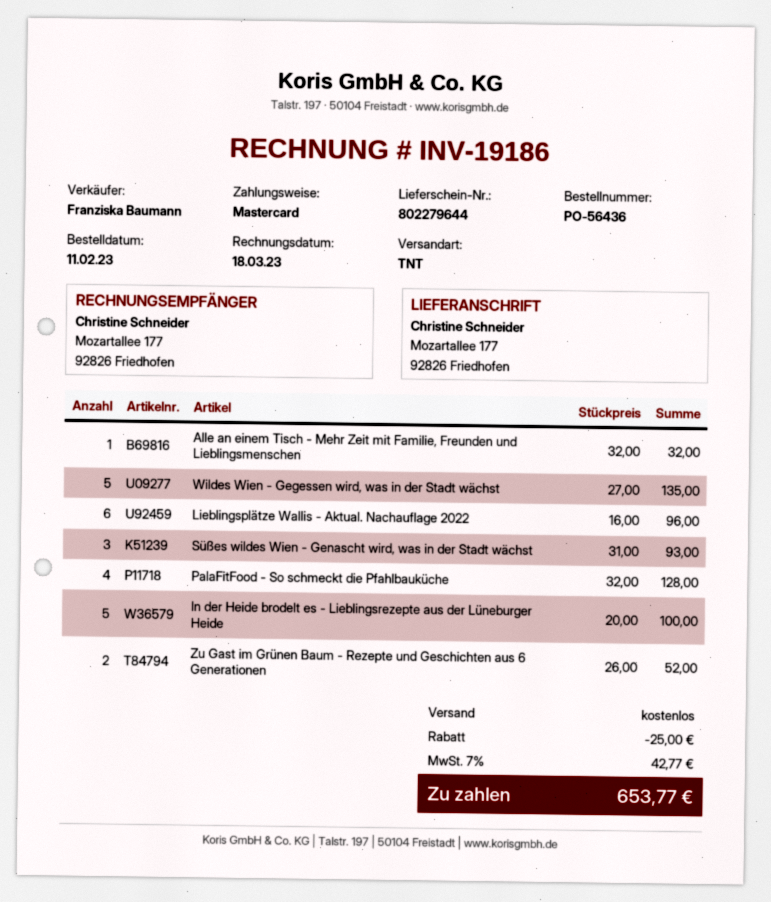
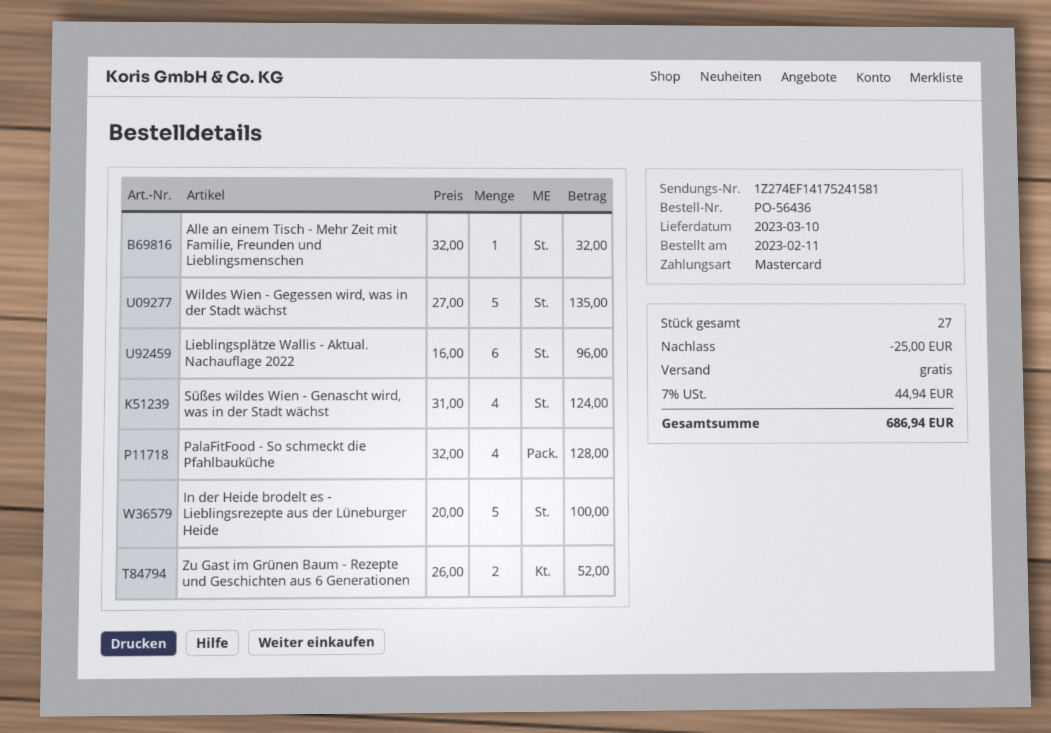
Süßes wildes Wien - Genascht wird, was in der Stadt wächst: 3 x 31.00 = 93.00 -> 4 x 31.00 = 124.00
tax: 7% = 42.77 -> 7% = 44.94
total: 653.77 -> 686.94

